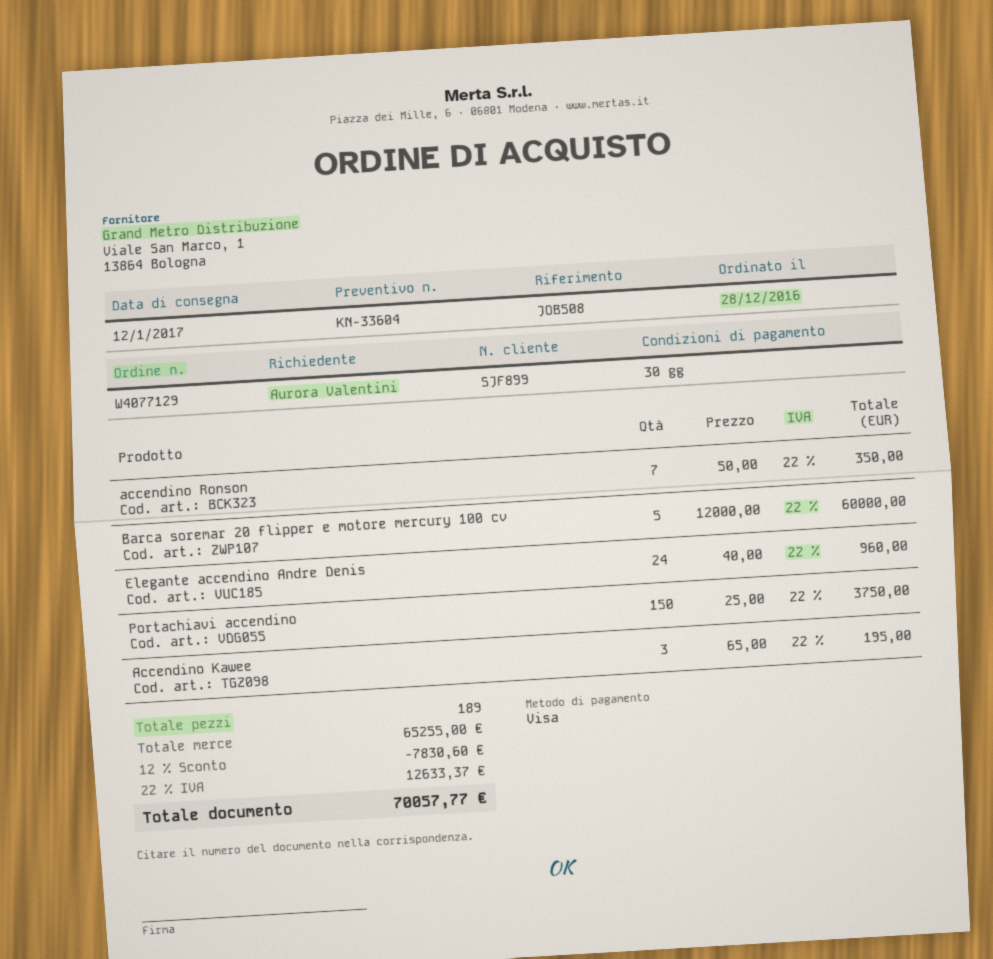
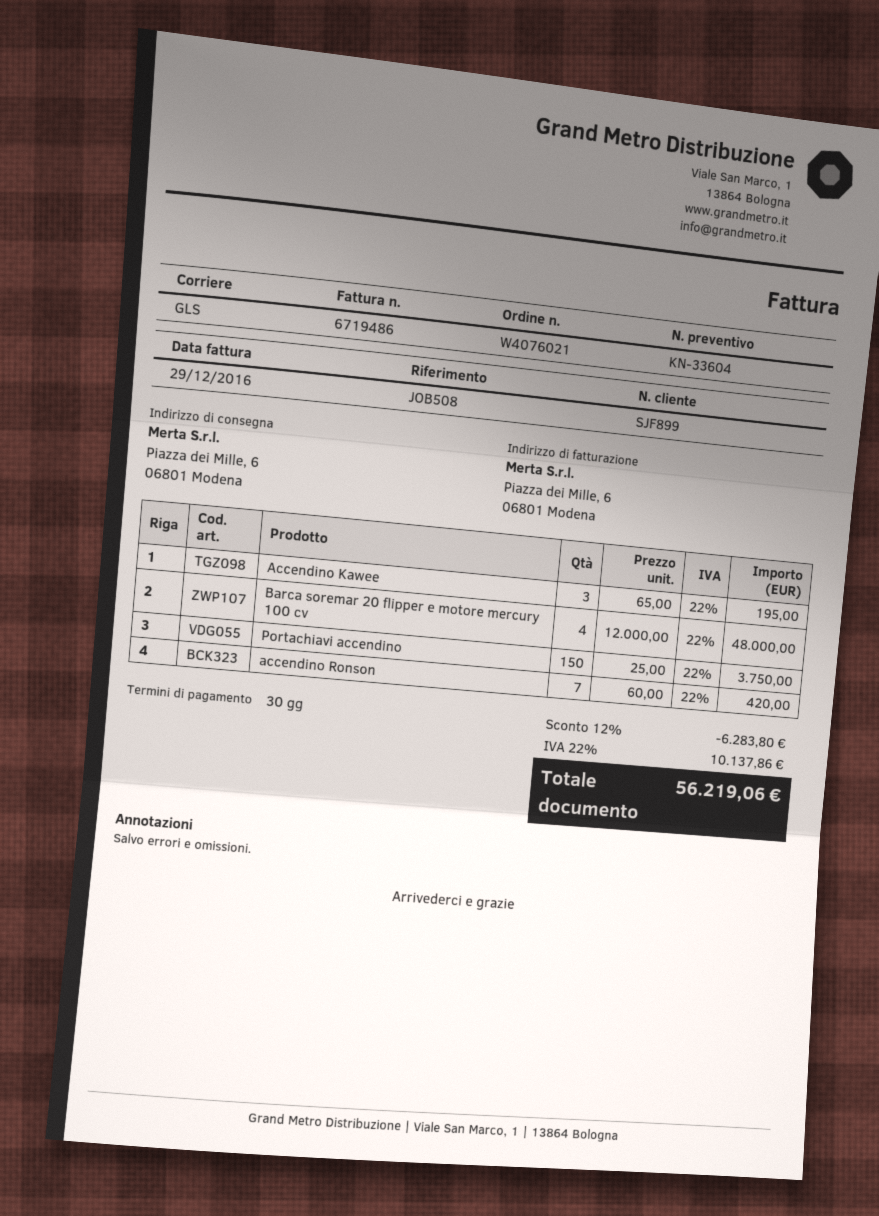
order number: W4077129 -> W4076021
accendino Ronson: 7 x 50.00 = 350.00 -> 7 x 60.00 = 420.00
Barca soremar 20 flipper e motore mercury 100 cv: 5 x 12000.00 = 60000.00 -> 4 x 12000.00 = 48000.00
Elegante accendino Andre Denis: 24 x 40.00 = 960.00 -> none
discount: 12% = 7830.60 -> 12% = 6283.80
tax: 22% = 12633.37 -> 22% = 10137.86
total: 70057.77 -> 56219.06

